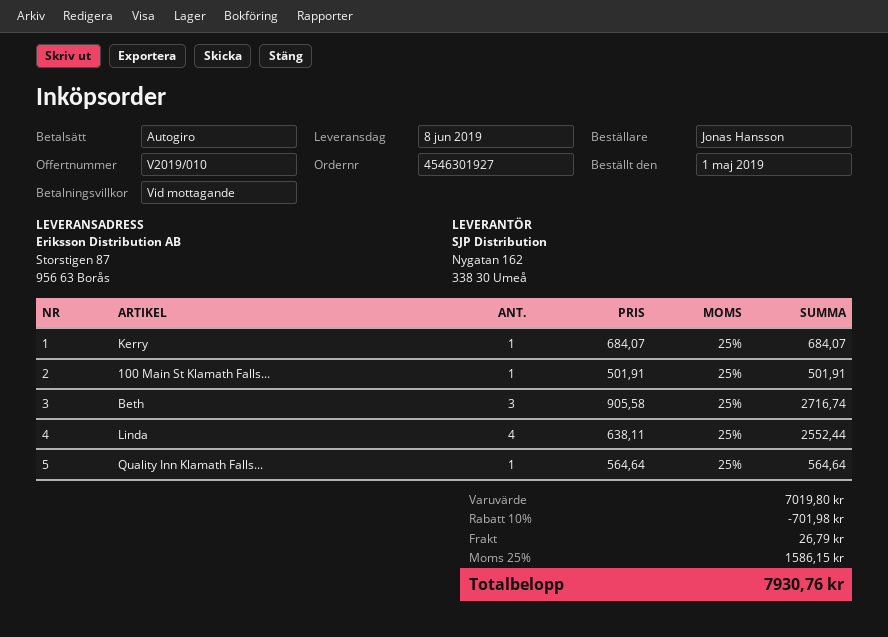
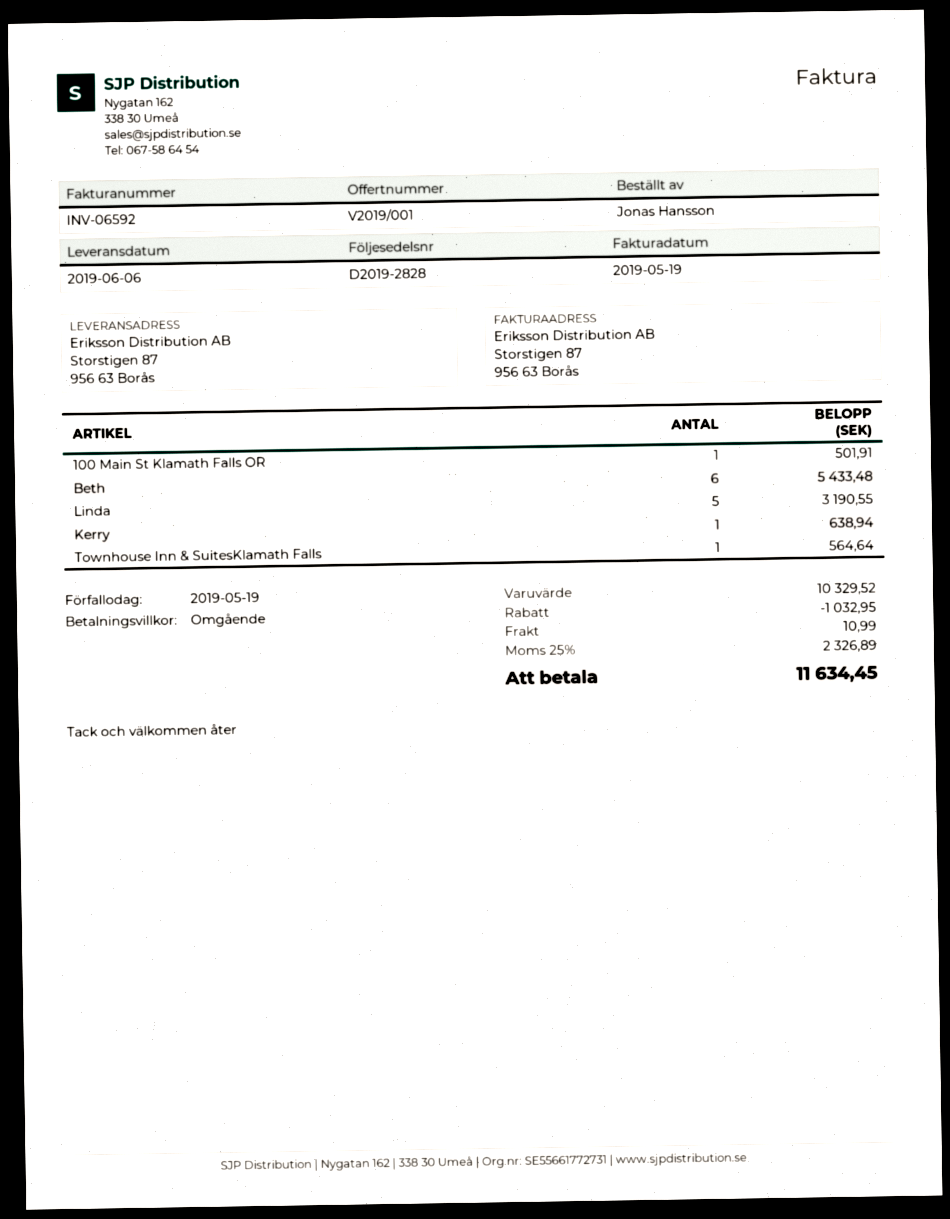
quote number: V2019/010 -> V2019/001
delivery date: 2019-06-08 -> 2019-06-06
Kerry: 1 for 684.07 -> 1 for 638.94
Beth: 3 for 2716.74 -> 6 for 5433.48
Linda: 4 for 2552.44 -> 5 for 3190.55
Quality Inn Klamath Falls...: 1 for 564.64 -> none
Townhouse Inn & SuitesKlamath Falls: none -> 1 for 564.64
subtotal: 7019.80 -> 10329.52
discount: 701.98 -> 1032.95
shipping: 26.79 -> 10.99
tax: 25% = 1586.15 -> 25% = 2326.89
total: 7930.76 -> 11634.45

